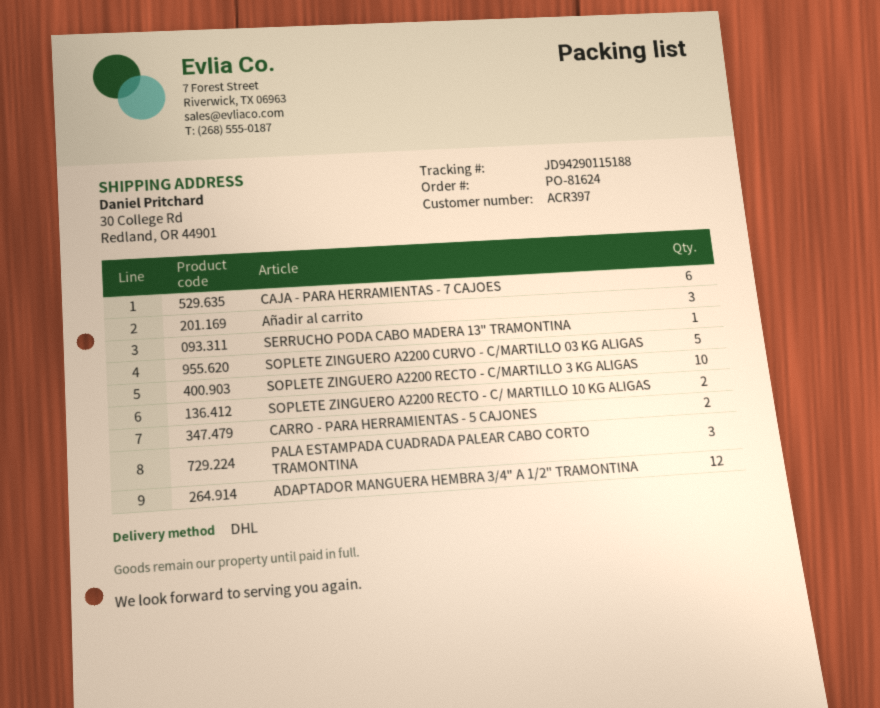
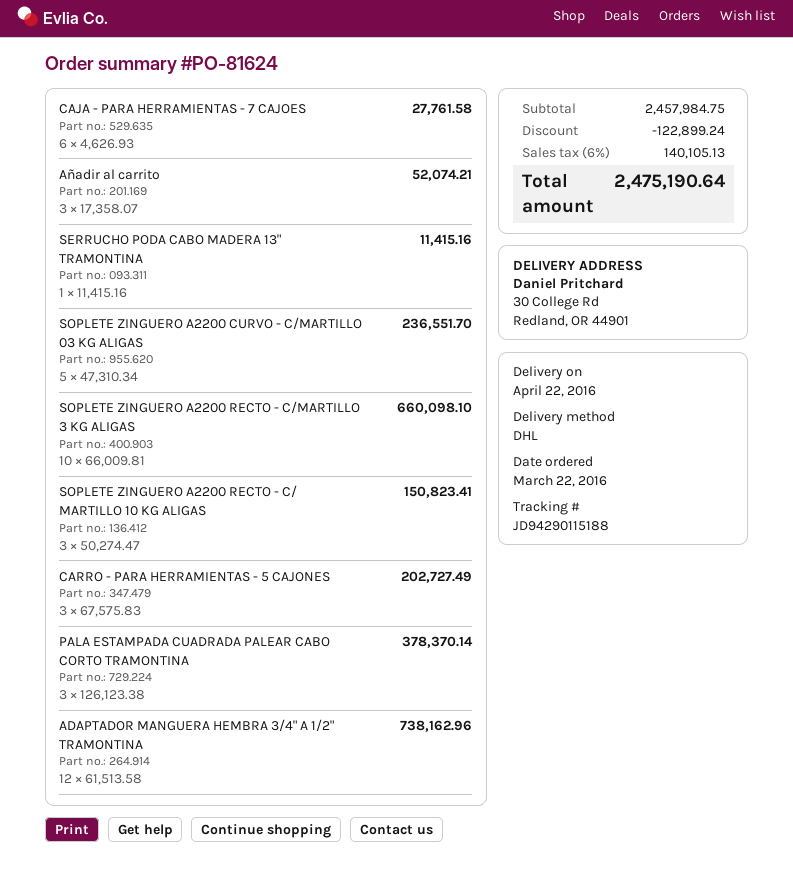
SOPLETE ZINGUERO A2200 RECTO - C/ MARTILLO 10 KG ALIGAS: 2 -> 3
CARRO - PARA HERRAMIENTAS - 5 CAJONES: 2 -> 3

